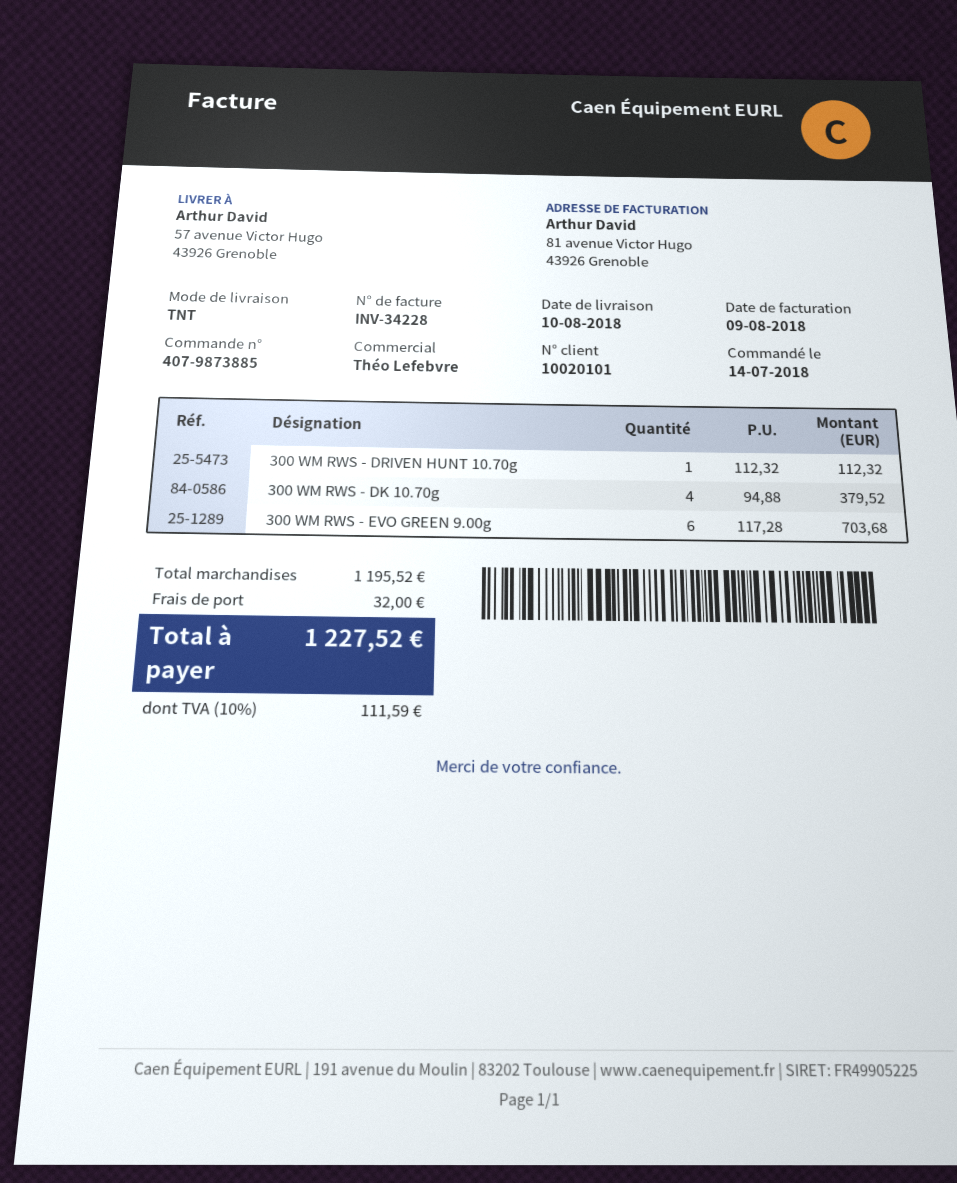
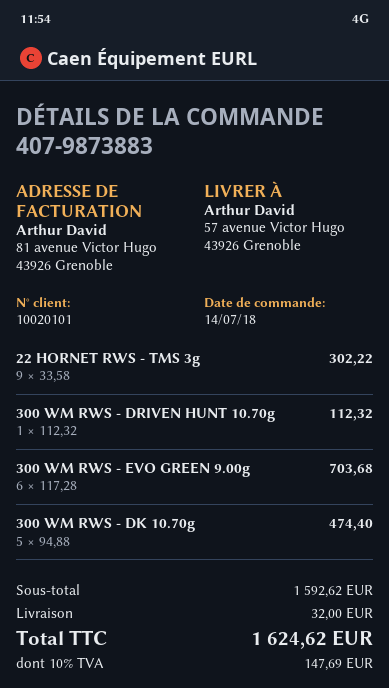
order number: 407-9873885 -> 407-9873883
300 WM RWS - DK 10.70g: 4 x 94.88 = 379.52 -> 5 x 94.88 = 474.40
22 HORNET RWS - TMS 3g: none -> 9 x 33.58 = 302.22
subtotal: 1195.52 -> 1592.62
tax: 10% = 111.59 -> 10% = 147.69
total: 1227.52 -> 1624.62

